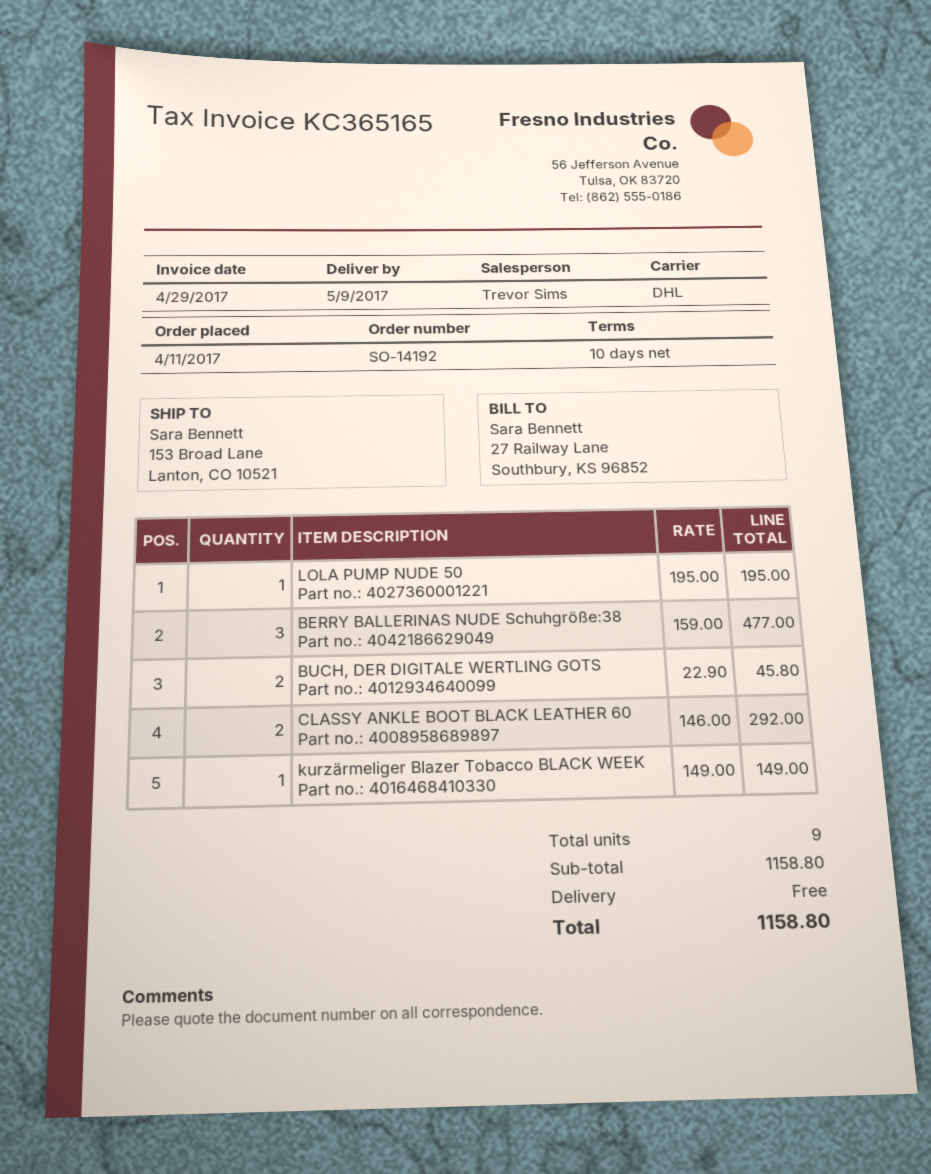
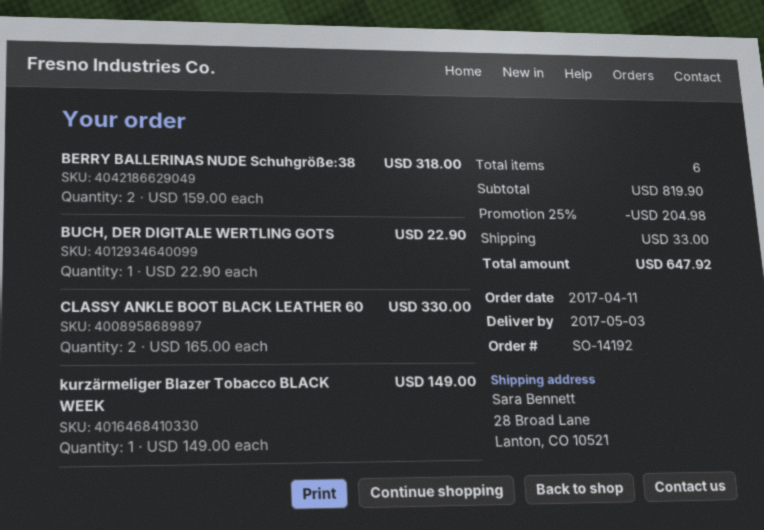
delivery date: 2017-05-09 -> 2017-05-03
ship to: 153 Broad Lane, Lanton, CO 10521 -> 28 Broad Lane, Lanton, CO 10521
LOLA PUMP NUDE 50: 1 x 195.00 = 195.00 -> none
BERRY BALLERINAS NUDE Schuhgröße:38: 3 x 159.00 = 477.00 -> 2 x 159.00 = 318.00
BUCH, DER DIGITALE WERTLING GOTS: 2 x 22.90 = 45.80 -> 1 x 22.90 = 22.90
CLASSY ANKLE BOOT BLACK LEATHER 60: 2 x 146.00 = 292.00 -> 2 x 165.00 = 330.00
total quantity: 9 -> 6
subtotal: 1158.80 -> 819.90
discount: none -> 25% = 204.98
shipping: 0.00 -> 33.00
total: 1158.80 -> 647.92

